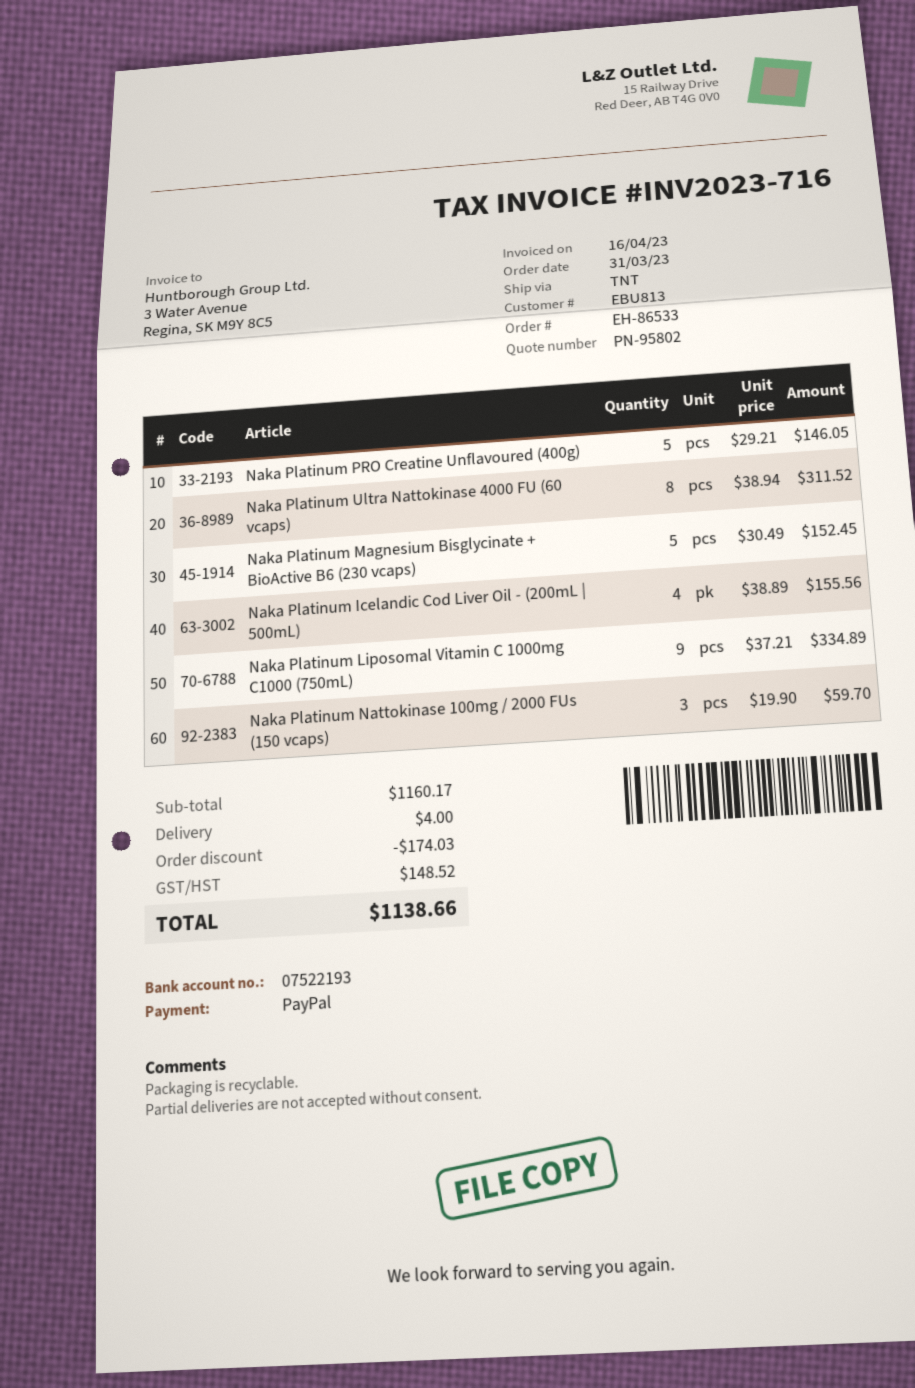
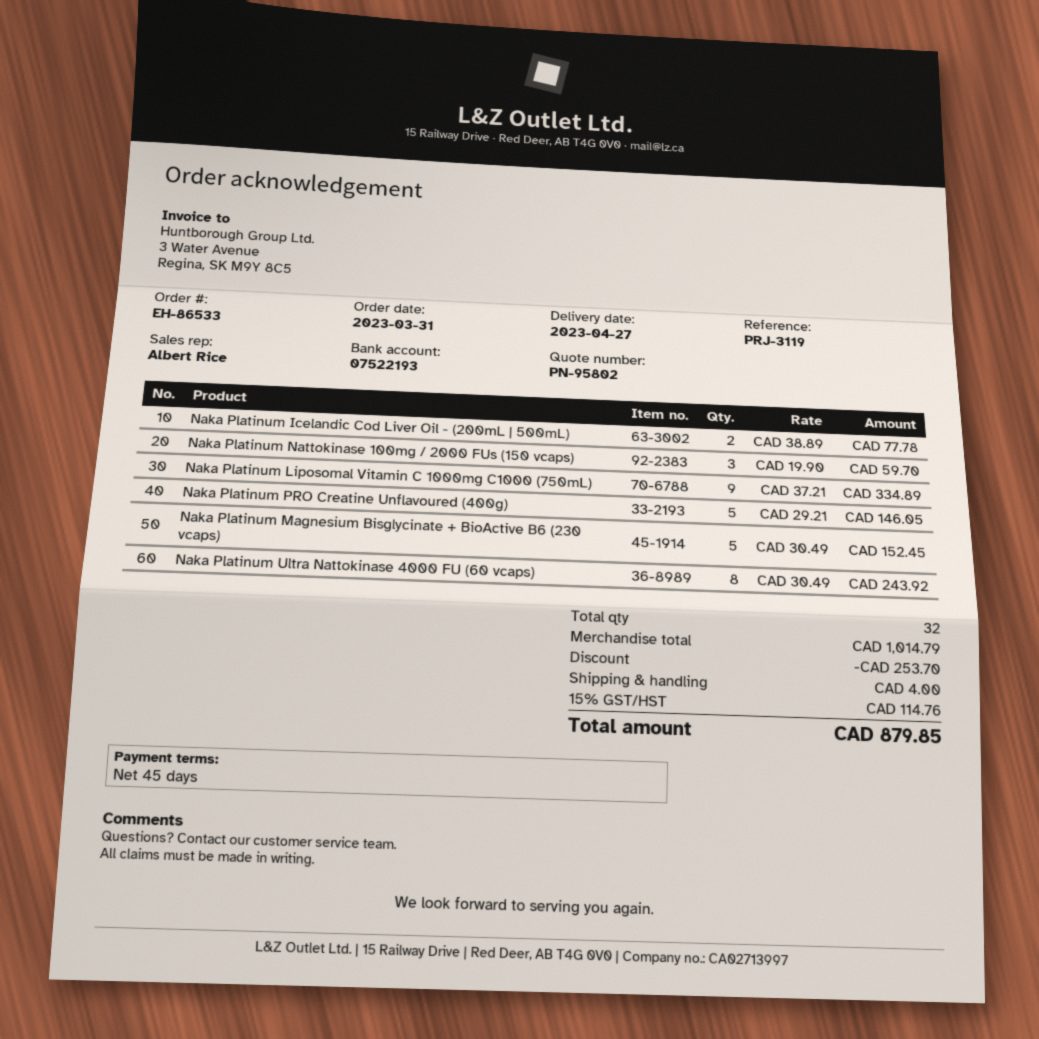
Naka Platinum Ultra Nattokinase 4000 FU (60 vcaps): 8 x 38.94 = 311.52 -> 8 x 30.49 = 243.92
Naka Platinum Icelandic Cod Liver Oil - (200mL | 500mL): 4 x 38.89 = 155.56 -> 2 x 38.89 = 77.78
subtotal: 1160.17 -> 1014.79
discount: 174.03 -> 253.70
tax: 148.52 -> 114.76
total: 1138.66 -> 879.85

